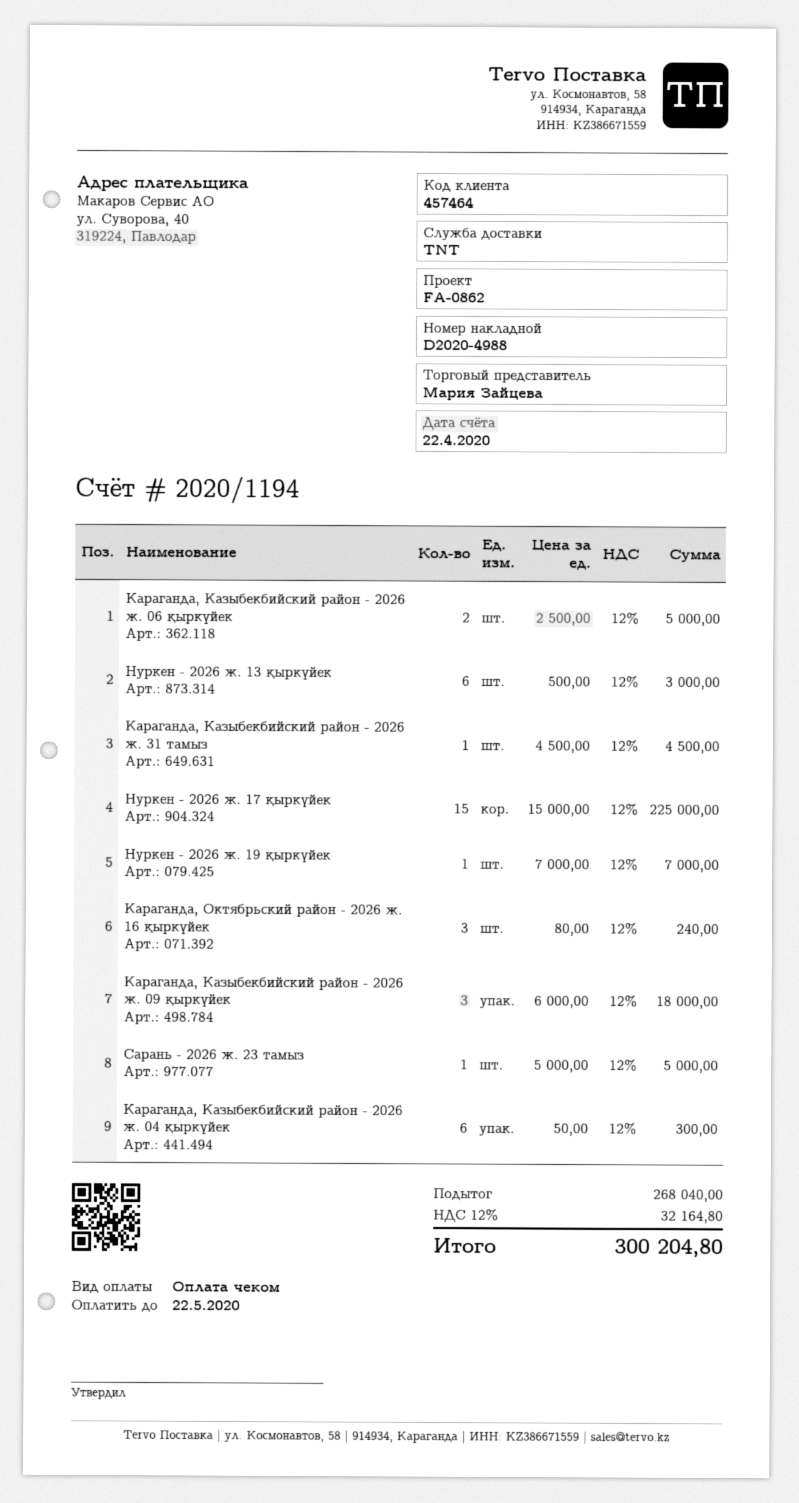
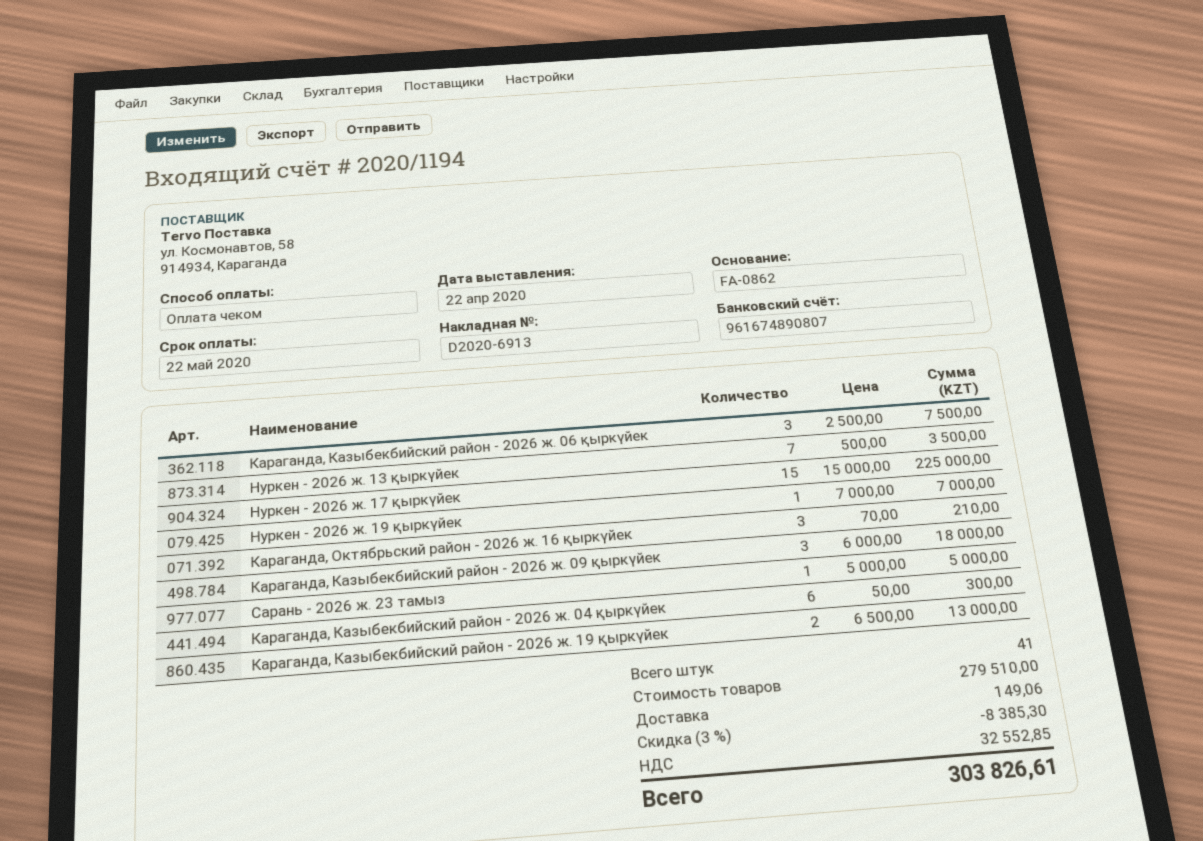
delivery note number: D2020-4988 -> D2020-6913
Караганда, Казыбекбийский район - 2026 ж. 06 қыркүйек: 2 x 2500.00 = 5000.00 -> 3 x 2500.00 = 7500.00
Нуркен - 2026 ж. 13 қыркүйек: 6 x 500.00 = 3000.00 -> 7 x 500.00 = 3500.00
Караганда, Казыбекбийский район - 2026 ж. 31 тамыз: 1 x 4500.00 = 4500.00 -> none
Караганда, Октябрьский район - 2026 ж. 16 қыркүйек: 3 x 80.00 = 240.00 -> 3 x 70.00 = 210.00
Караганда, Казыбекбийский район - 2026 ж. 19 қыркүйек: none -> 2 x 6500.00 = 13000.00
subtotal: 268040.00 -> 279510.00
discount: none -> 3% = 8385.30
shipping: none -> 149.06
tax: 32164.80 -> 32552.85
total: 300204.80 -> 303826.61

